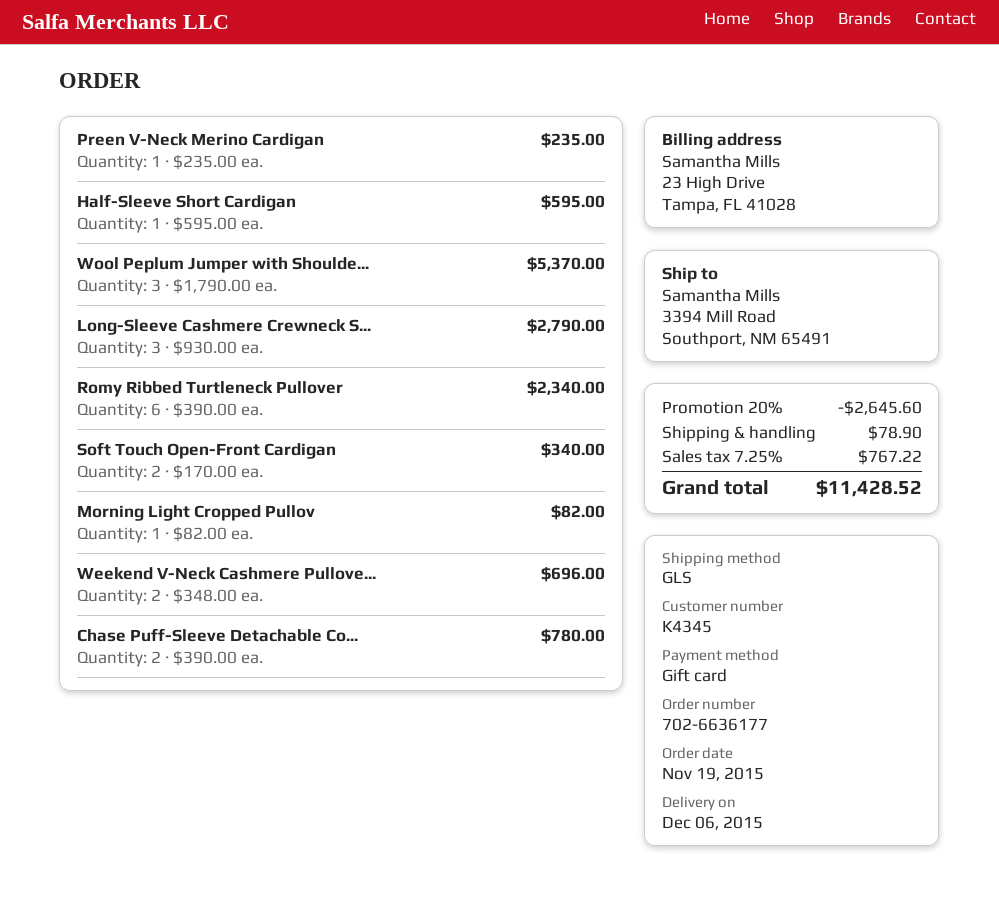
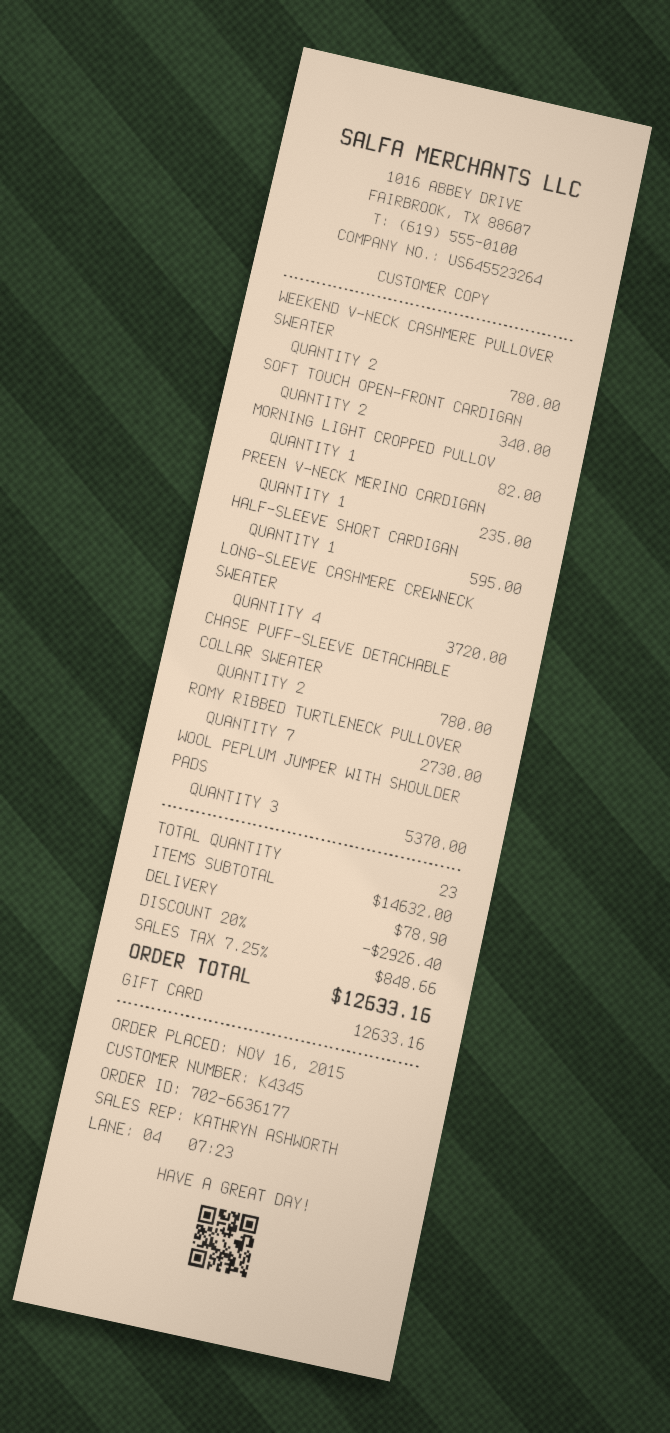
order date: 2015-11-19 -> 2015-11-16
Long-Sleeve Cashmere Crewneck S...: 3 for 2790.00 -> 4 for 3720.00
Romy Ribbed Turtleneck Pullover: 6 for 2340.00 -> 7 for 2730.00
Weekend V-Neck Cashmere Pullove...: 2 for 696.00 -> 2 for 780.00
discount: 20% = 2645.60 -> 20% = 2926.40
tax: 7.25% = 767.22 -> 7.25% = 848.66
total: 11428.52 -> 12633.16

